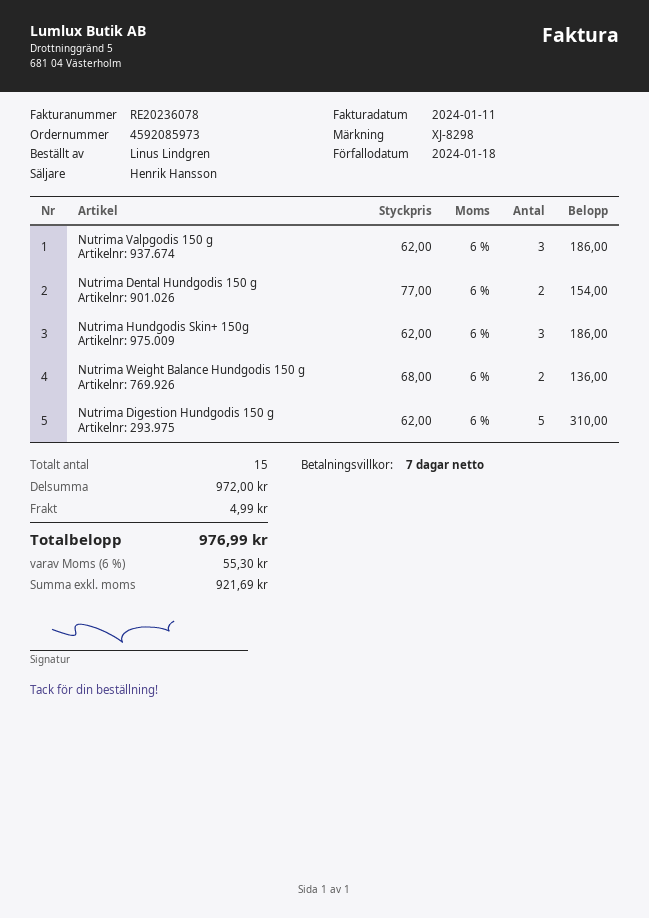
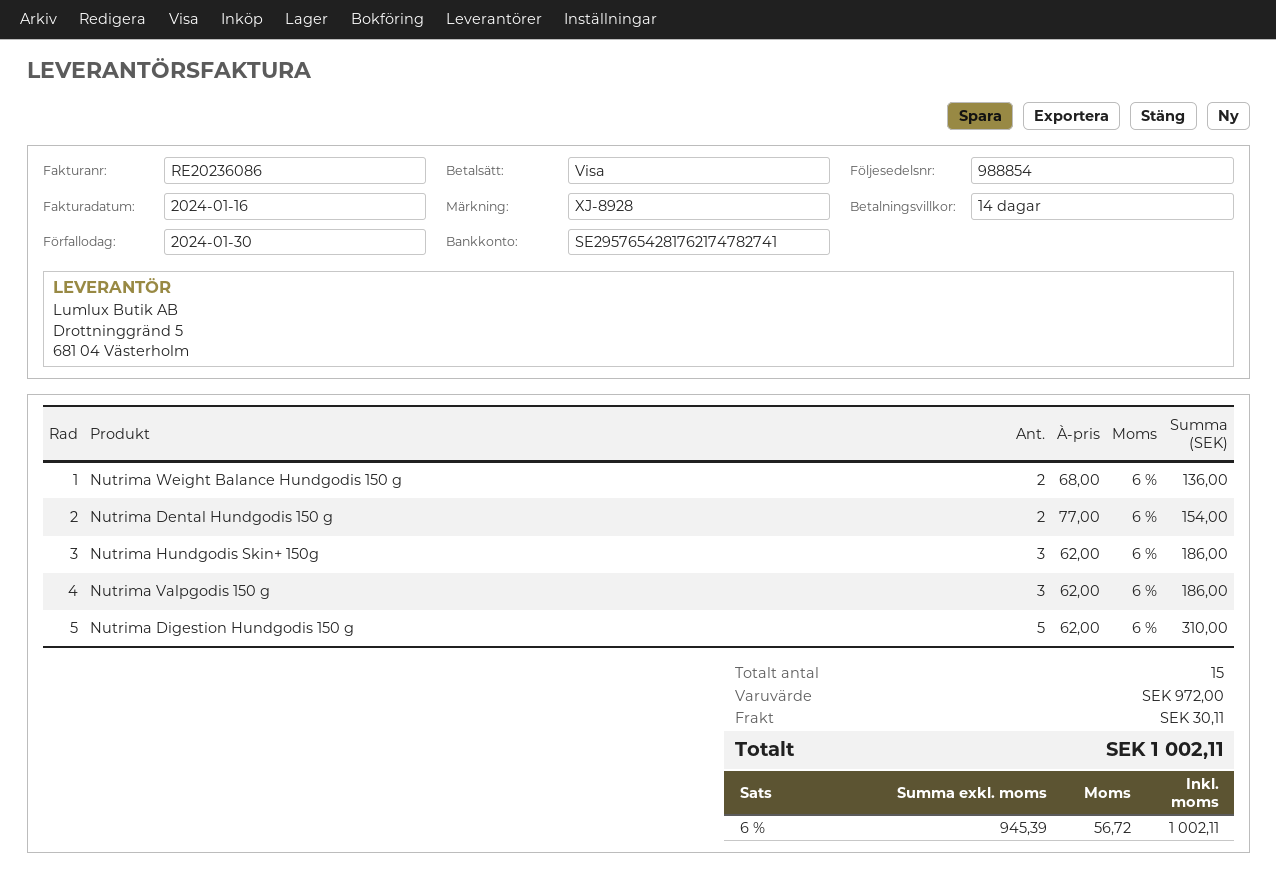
invoice number: RE20236078 -> RE20236086
invoice date: 2024-01-11 -> 2024-01-16
payment terms: 7 days -> 14 days
due date: 2024-01-18 -> 2024-01-30
reference: XJ-8298 -> XJ-8928
shipping: 4.99 -> 30.11
net: 921.69 -> 945.39
tax: 6% = 55.30 -> 6% = 56.72
total: 976.99 -> 1002.11

